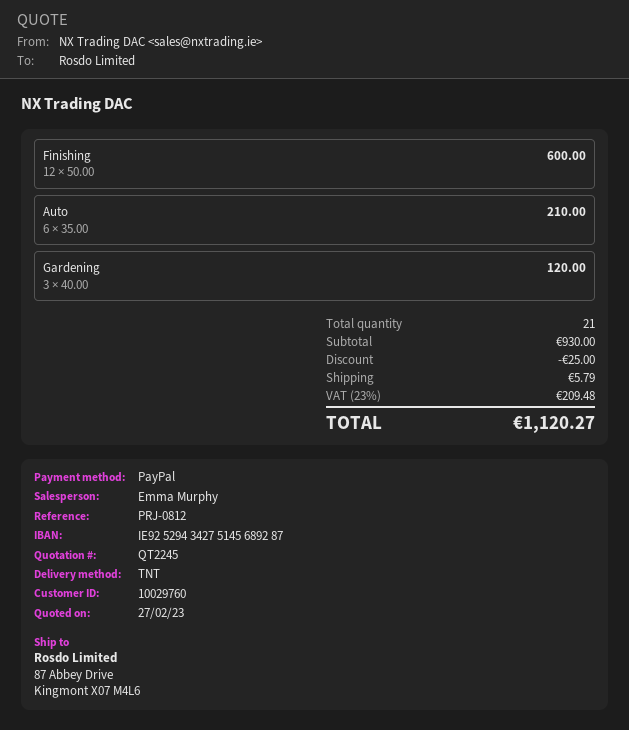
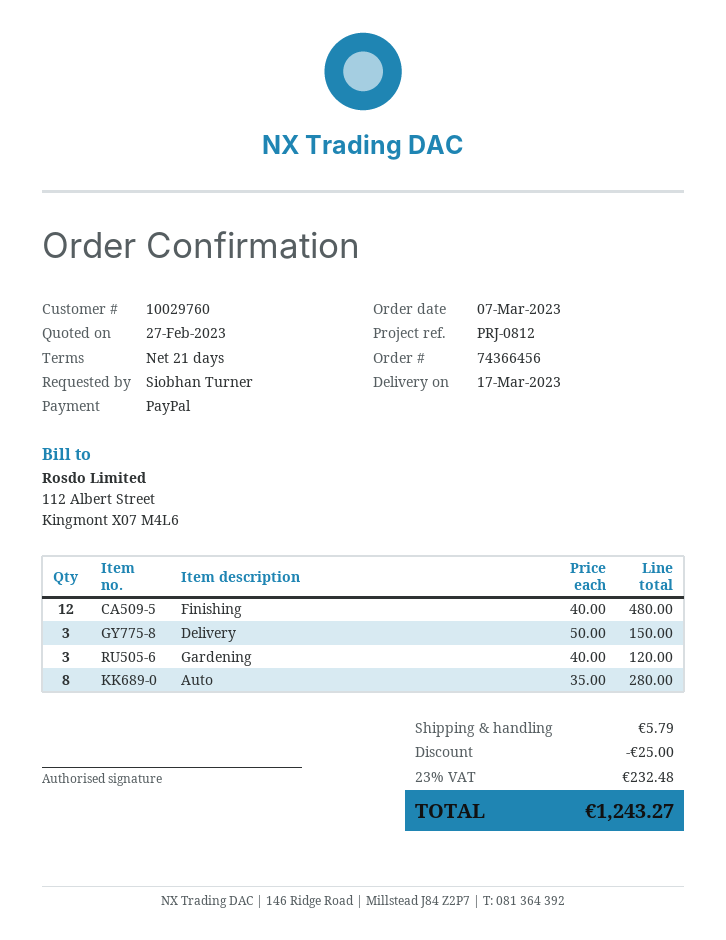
Finishing: 12 x 50.00 = 600.00 -> 12 x 40.00 = 480.00
Auto: 6 x 35.00 = 210.00 -> 8 x 35.00 = 280.00
Delivery: none -> 3 x 50.00 = 150.00
tax: 23% = 209.48 -> 23% = 232.48
total: 1120.27 -> 1243.27

